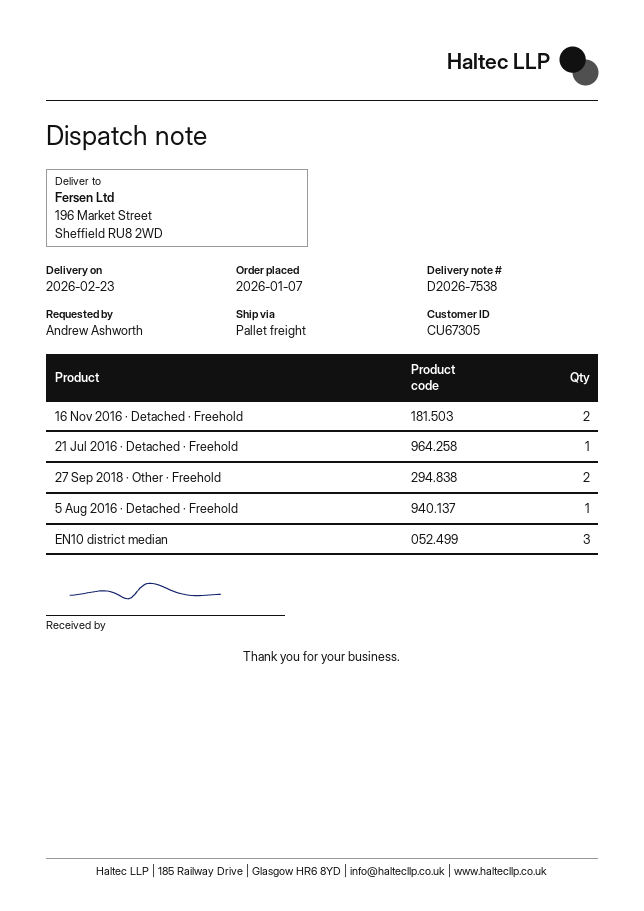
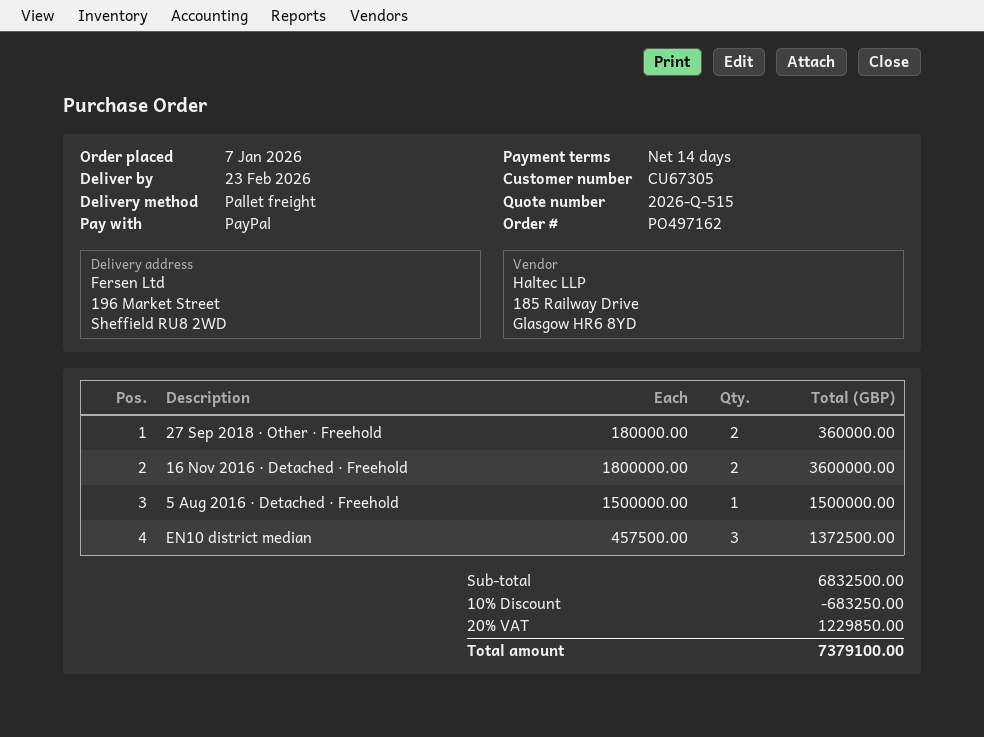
21 Jul 2016 · Detached · Freehold: 1 -> none

